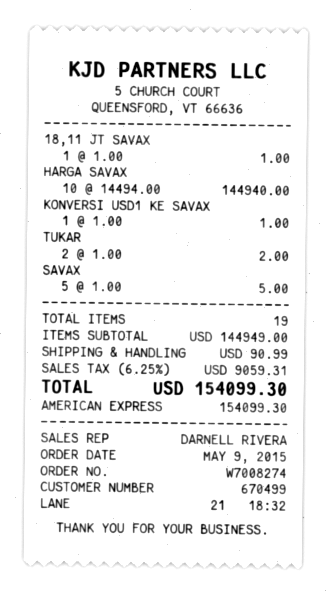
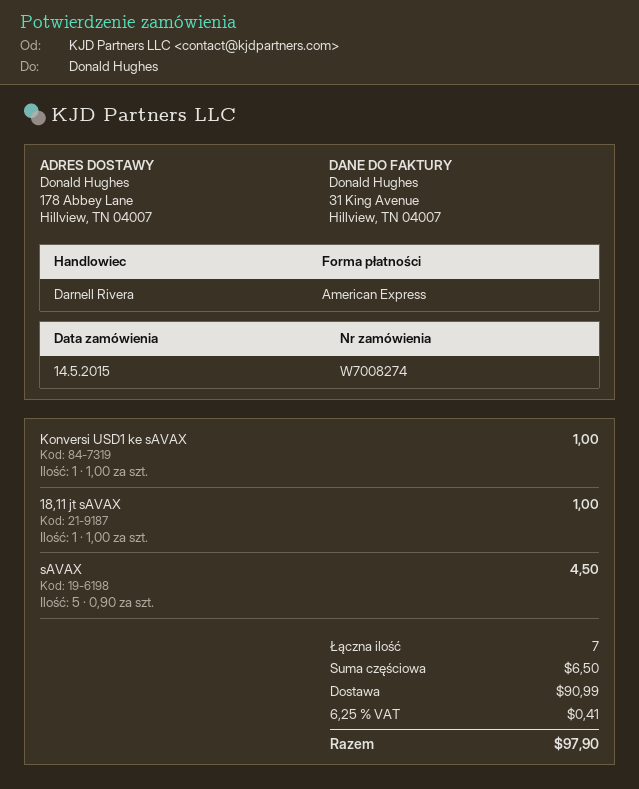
order date: 2015-05-09 -> 2015-05-14
HARGA SAVAX: 10 x 14494.00 = 144940.00 -> none
TUKAR: 2 x 1.00 = 2.00 -> none
SAVAX: 5 x 1.00 = 5.00 -> 5 x 0.90 = 4.50
total quantity: 19 -> 7
subtotal: 144949.00 -> 6.50
tax: 6.25% = 9059.31 -> 6.25% = 0.41
total: 154099.30 -> 97.90

